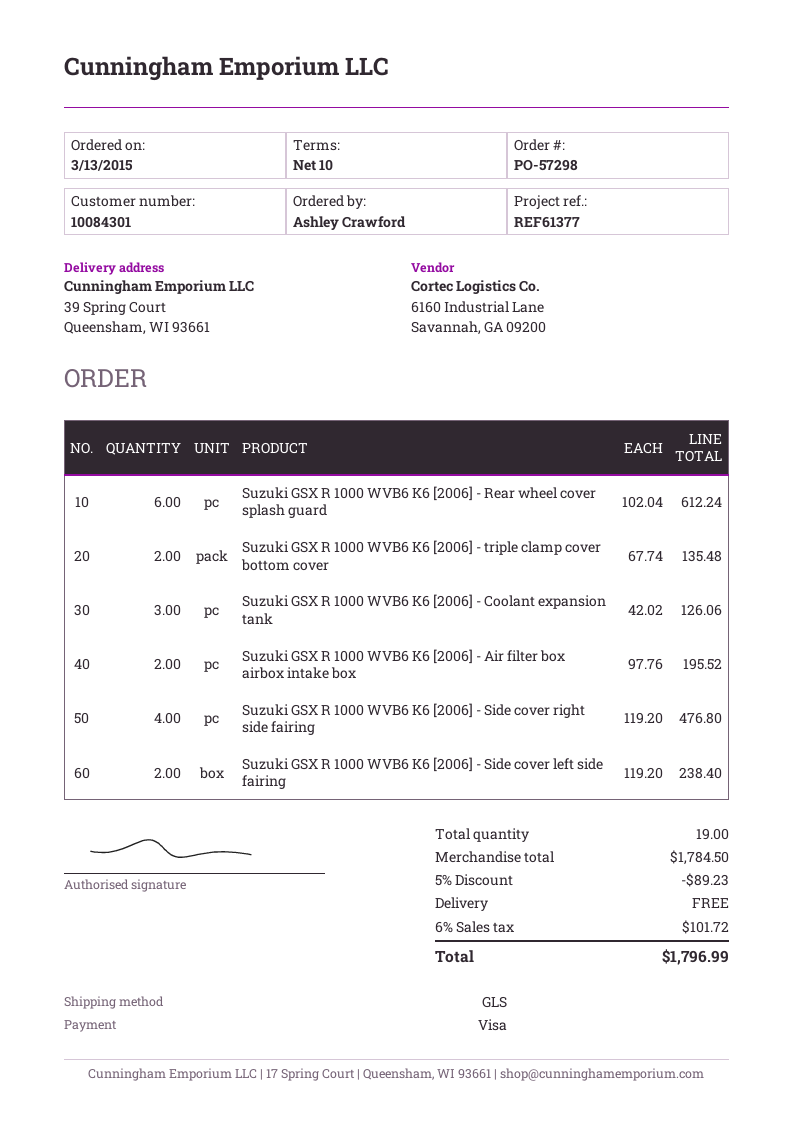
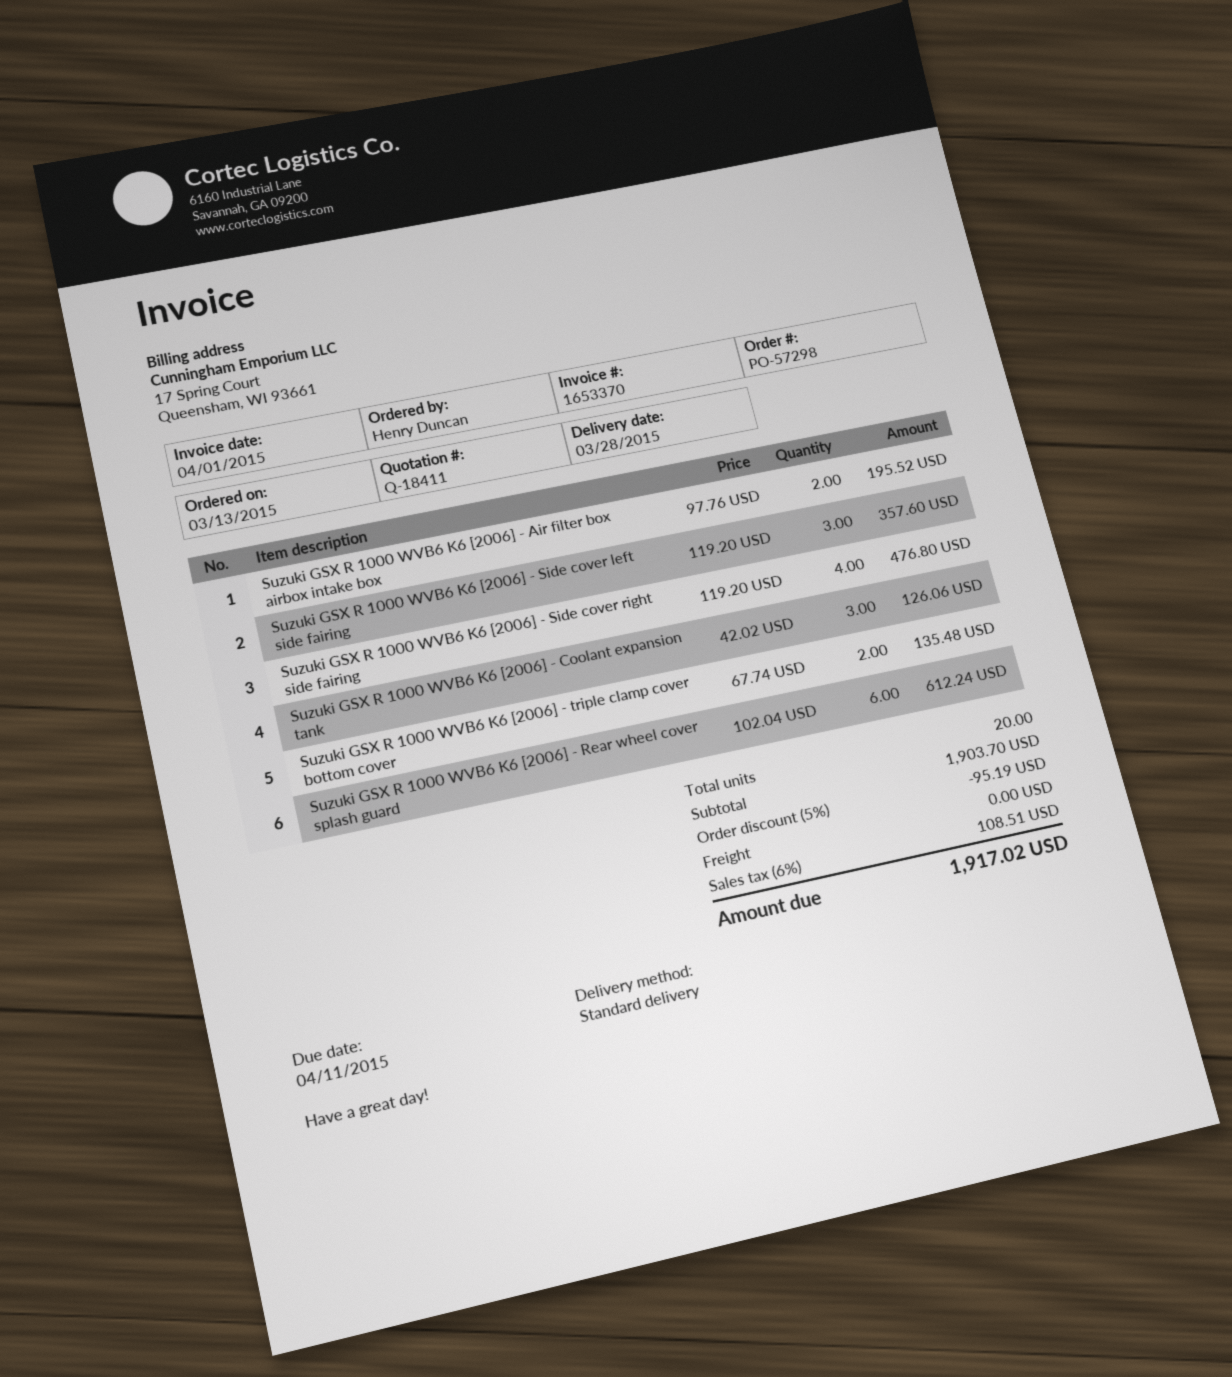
ordered by: Ashley Crawford -> Henry Duncan
shipping method: GLS -> standard
Suzuki GSX R 1000 WVB6 K6 [2006] - Side cover left side fairing: 2 x 119.20 = 238.40 -> 3 x 119.20 = 357.60
total quantity: 19 -> 20
subtotal: 1784.50 -> 1903.70
discount: 5% = 89.23 -> 5% = 95.19
tax: 6% = 101.72 -> 6% = 108.51
total: 1796.99 -> 1917.02

